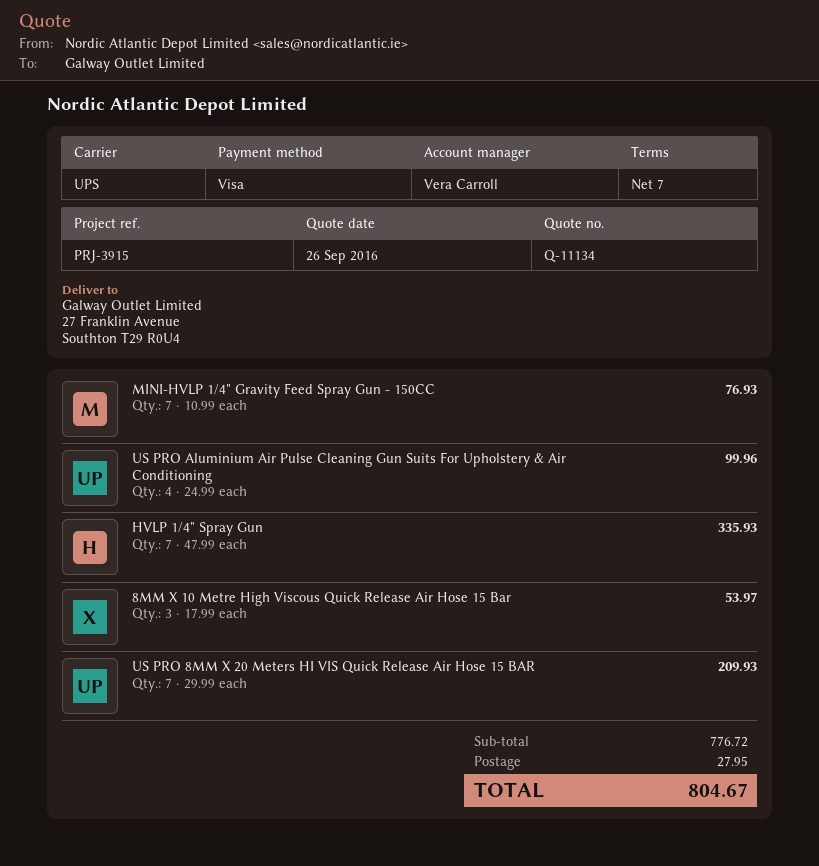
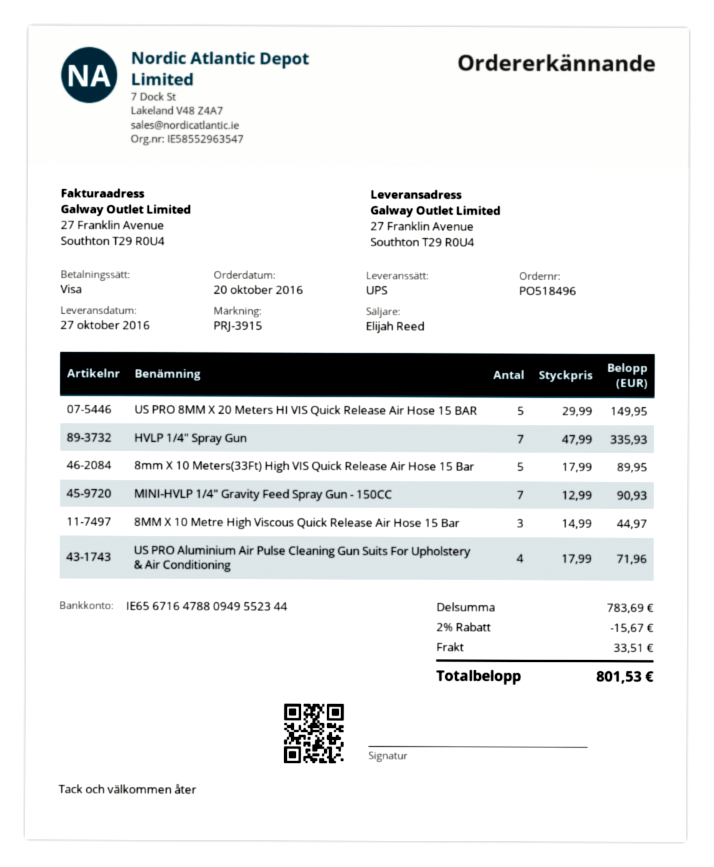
sales rep: Vera Carroll -> Elijah Reed
MINI-HVLP 1/4" Gravity Feed Spray Gun - 150CC: 7 x 10.99 = 76.93 -> 7 x 12.99 = 90.93
US PRO Aluminium Air Pulse Cleaning Gun Suits For Upholstery & Air Conditioning: 4 x 24.99 = 99.96 -> 4 x 17.99 = 71.96
8MM X 10 Metre High Viscous Quick Release Air Hose 15 Bar: 3 x 17.99 = 53.97 -> 3 x 14.99 = 44.97
US PRO 8MM X 20 Meters HI VIS Quick Release Air Hose 15 BAR: 7 x 29.99 = 209.93 -> 5 x 29.99 = 149.95
8mm X 10 Meters(33Ft) High VIS Quick Release Air Hose 15 Bar: none -> 5 x 17.99 = 89.95
subtotal: 776.72 -> 783.69
discount: none -> 2% = 15.67
shipping: 27.95 -> 33.51
total: 804.67 -> 801.53

